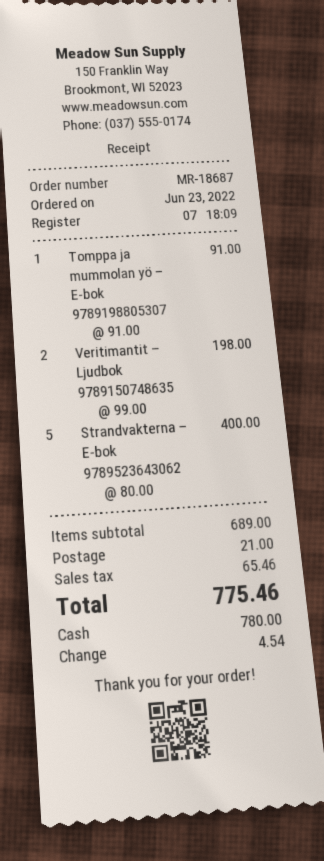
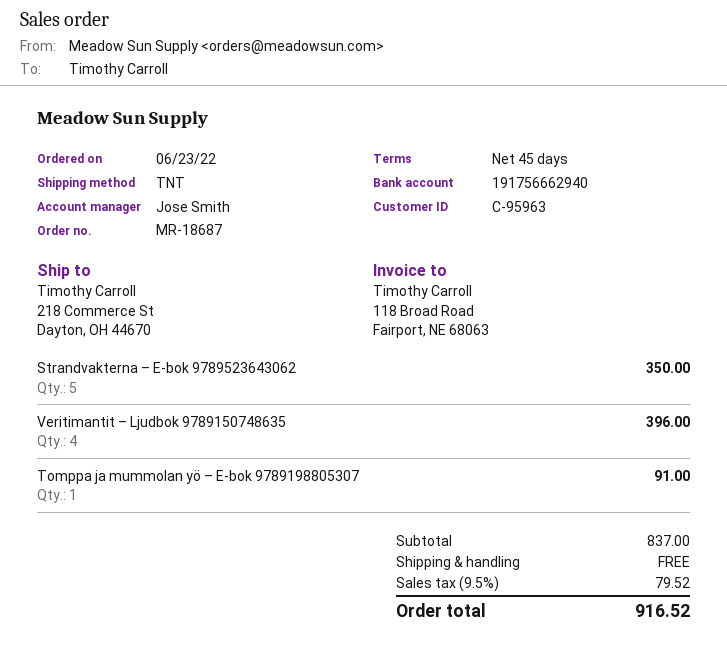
Veritimantit – Ljudbok 9789150748635: 2 for 198.00 -> 4 for 396.00
Strandvakterna – E-bok 9789523643062: 5 for 400.00 -> 5 for 350.00
subtotal: 689.00 -> 837.00
shipping: 21.00 -> 0.00
tax: 65.46 -> 79.52
total: 775.46 -> 916.52

